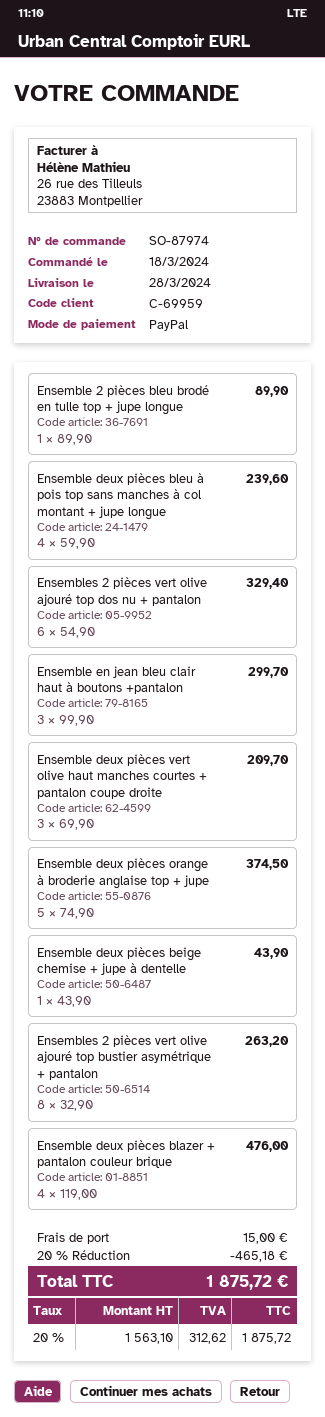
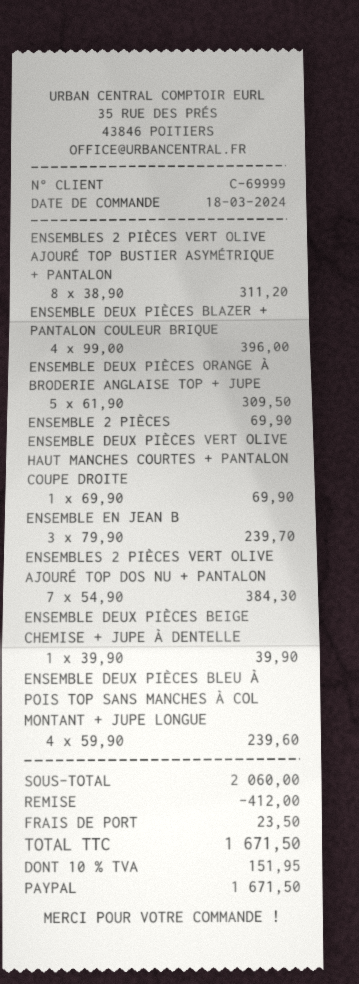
customer number: C-69959 -> C-69999
Ensemble 2 pièces bleu brodé en tulle top + jupe longue: 1 x 89.90 = 89.90 -> 1 x 69.90 = 69.90
Ensembles 2 pièces vert olive ajouré top dos nu + pantalon: 6 x 54.90 = 329.40 -> 7 x 54.90 = 384.30
Ensemble en jean bleu clair haut à boutons +pantalon: 3 x 99.90 = 299.70 -> 3 x 79.90 = 239.70
Ensemble deux pièces vert olive haut manches courtes + pantalon coupe droite: 3 x 69.90 = 209.70 -> 1 x 69.90 = 69.90
Ensemble deux pièces orange à broderie anglaise top + jupe: 5 x 74.90 = 374.50 -> 5 x 61.90 = 309.50
Ensemble deux pièces beige chemise + jupe à dentelle: 1 x 43.90 = 43.90 -> 1 x 39.90 = 39.90
Ensembles 2 pièces vert olive ajouré top bustier asymétrique + pantalon: 8 x 32.90 = 263.20 -> 8 x 38.90 = 311.20
Ensemble deux pièces blazer + pantalon couleur brique: 4 x 119.00 = 476.00 -> 4 x 99.00 = 396.00
discount: 465.18 -> 412.00
shipping: 15.00 -> 23.50
tax: 20% = 312.62 -> 10% = 151.95
total: 1875.72 -> 1671.50

